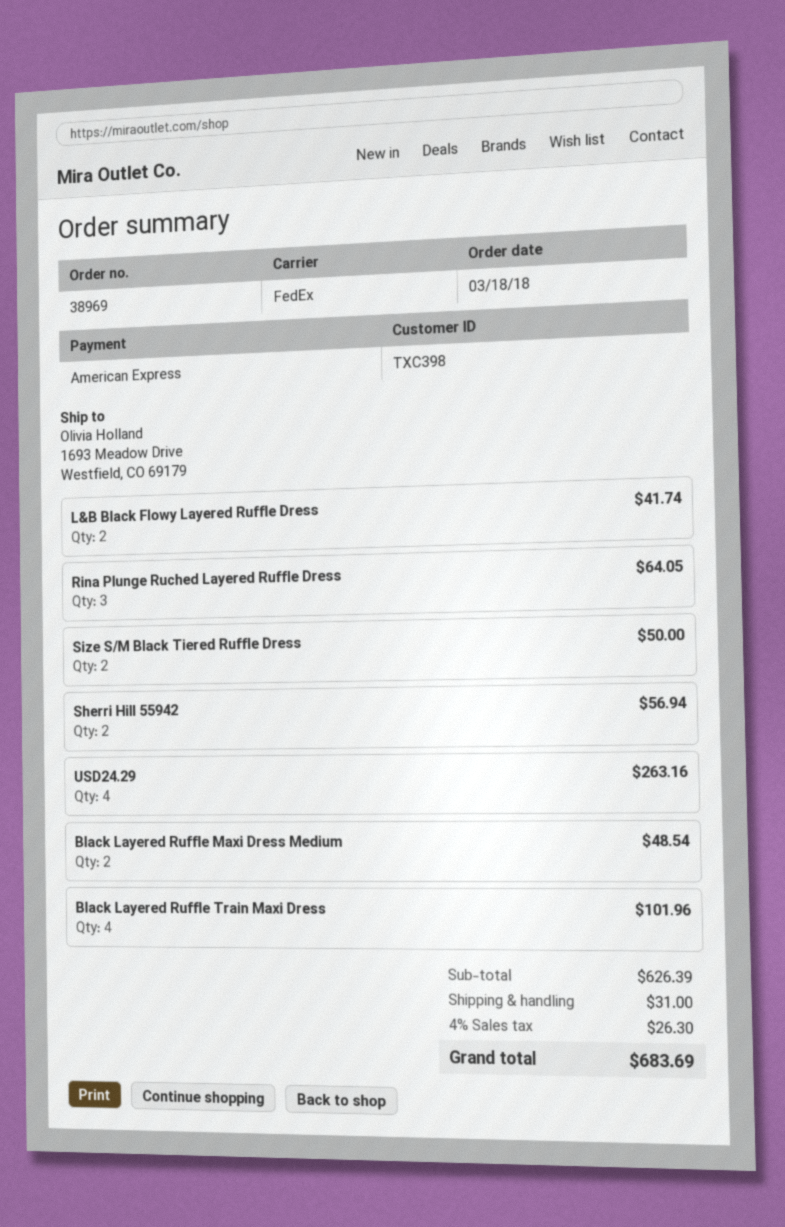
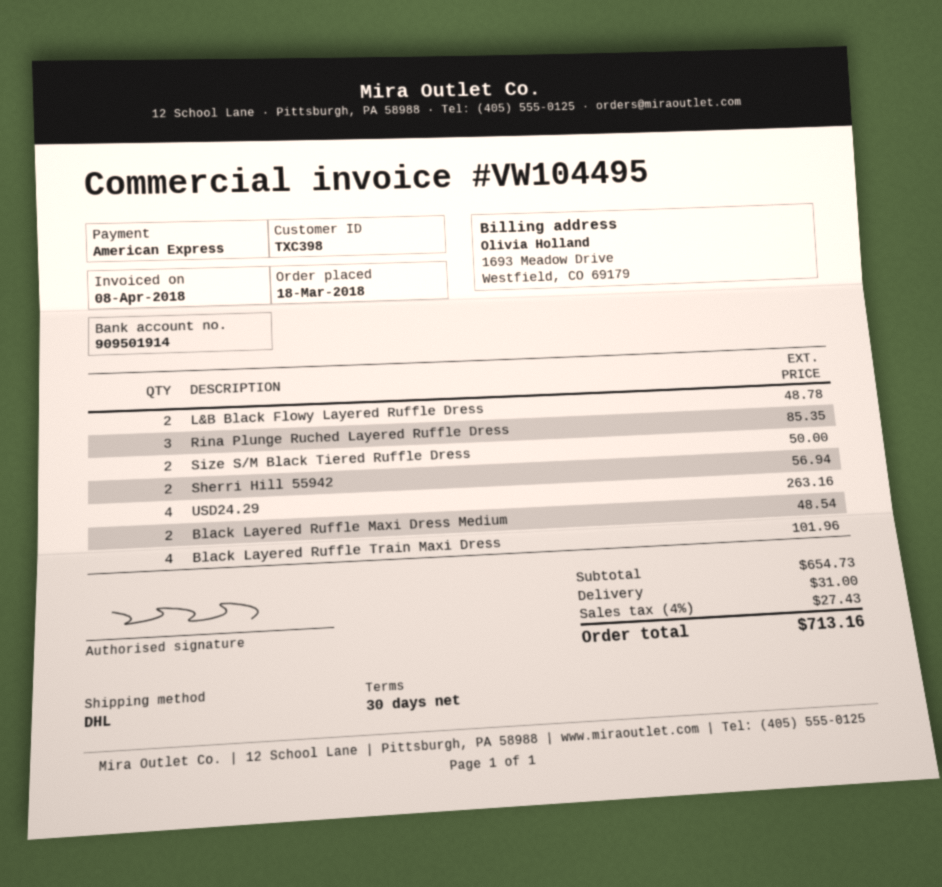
shipping method: FedEx -> DHL
L&B Black Flowy Layered Ruffle Dress: 2 for 41.74 -> 2 for 48.78
Rina Plunge Ruched Layered Ruffle Dress: 3 for 64.05 -> 3 for 85.35
subtotal: 626.39 -> 654.73
tax: 4% = 26.30 -> 4% = 27.43
total: 683.69 -> 713.16

